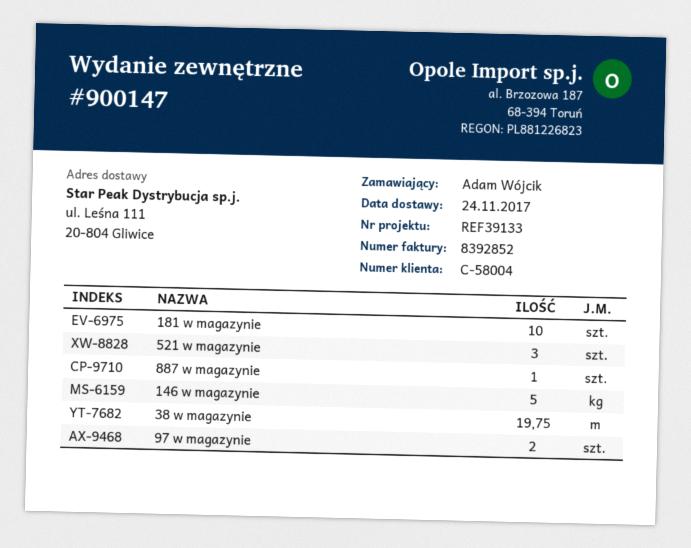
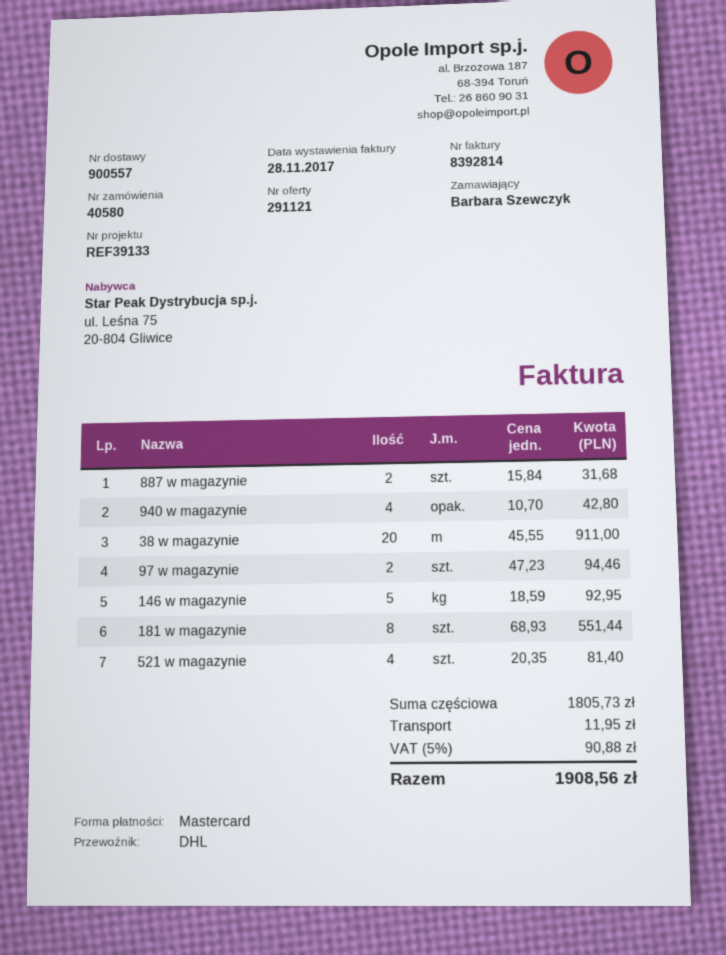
delivery note number: 900147 -> 900557
invoice number: 8392852 -> 8392814
ordered by: Adam Wójcik -> Barbara Szewczyk
181 w magazynie: 10 -> 8
521 w magazynie: 3 -> 4
887 w magazynie: 1 -> 2
38 w magazynie: 19.75 -> 20
940 w magazynie: none -> 4

